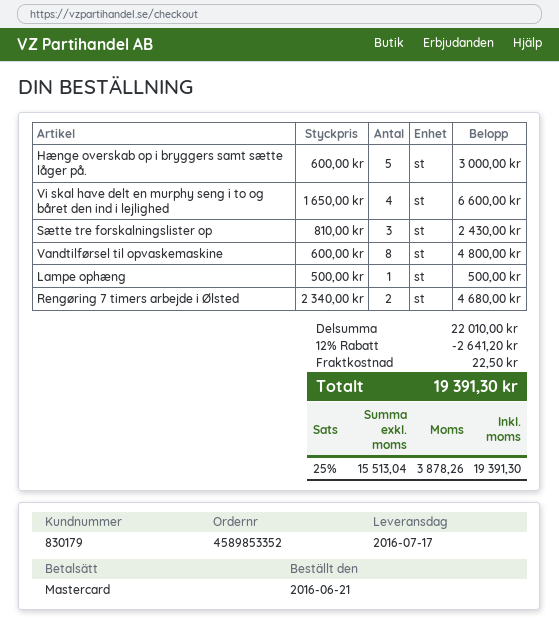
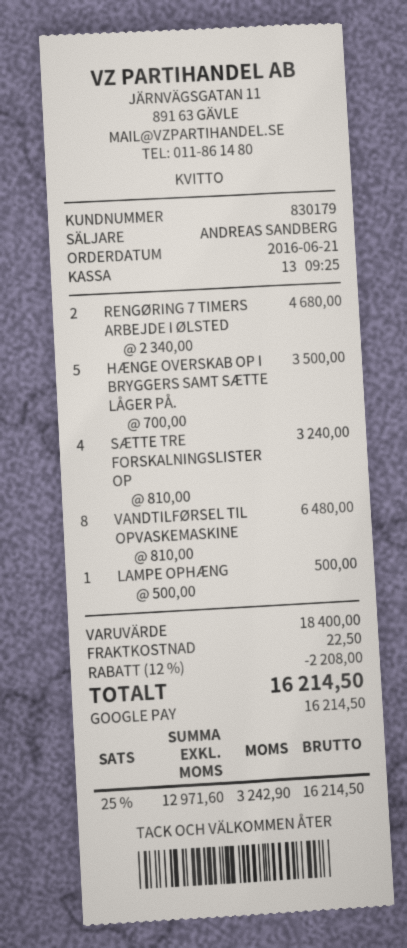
payment method: Mastercard -> Google Pay
Hænge overskab op i bryggers samt sætte låger på.: 5 x 600.00 = 3000.00 -> 5 x 700.00 = 3500.00
Vi skal have delt en murphy seng i to og båret den ind i lejlighed: 4 x 1650.00 = 6600.00 -> none
Sætte tre forskalningslister op: 3 x 810.00 = 2430.00 -> 4 x 810.00 = 3240.00
Vandtilførsel til opvaskemaskine: 8 x 600.00 = 4800.00 -> 8 x 810.00 = 6480.00
subtotal: 22010.00 -> 18400.00
discount: 12% = 2641.20 -> 12% = 2208.00
net: 15513.04 -> 12971.60
tax: 25% = 3878.26 -> 25% = 3242.90
total: 19391.30 -> 16214.50

